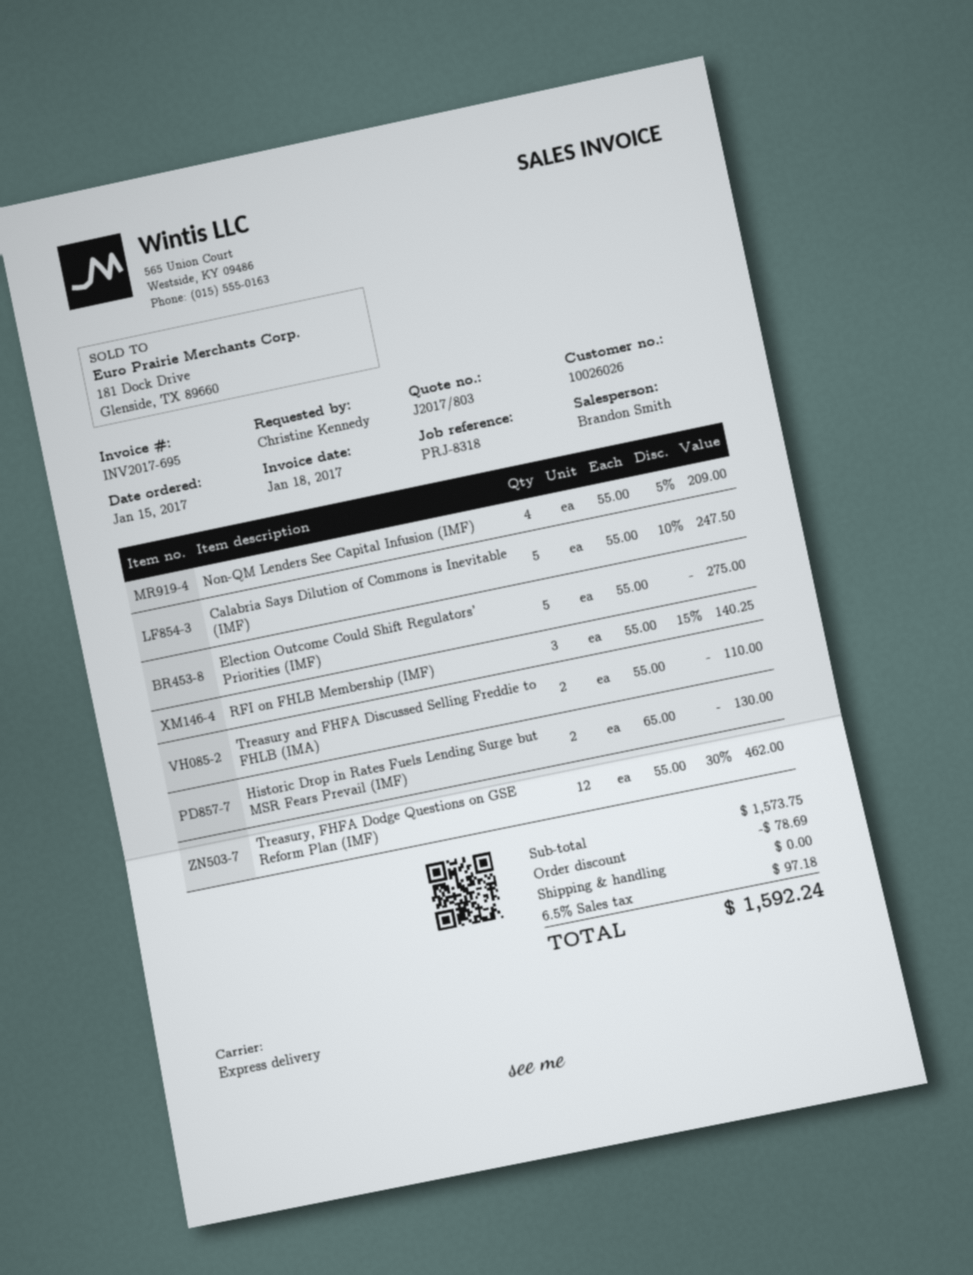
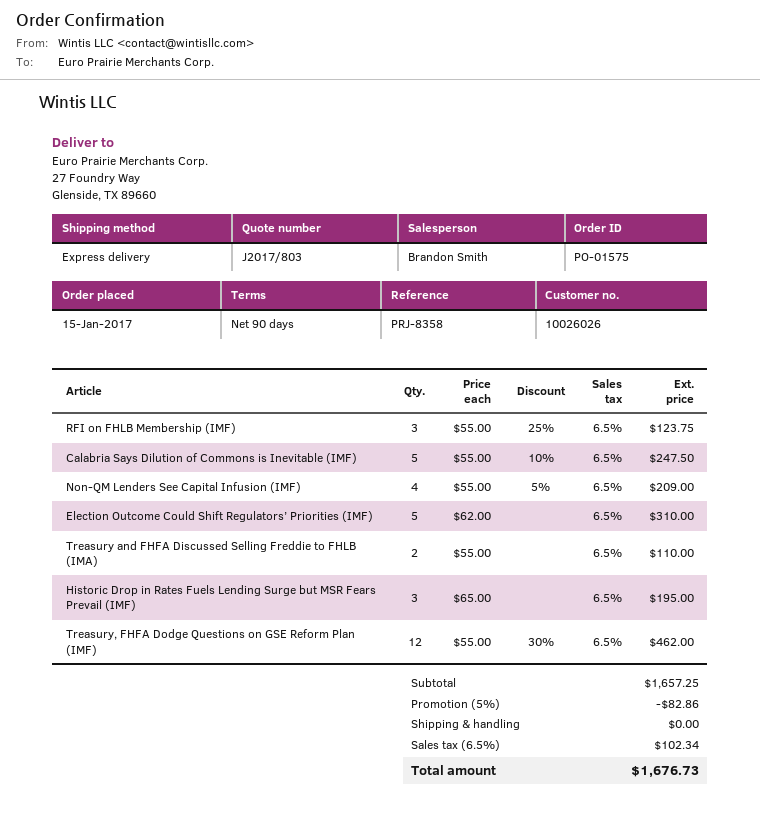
reference: PRJ-8318 -> PRJ-8358
Election Outcome Could Shift Regulators’ Priorities (IMF): 5 x 55.00 = 275.00 -> 5 x 62.00 = 310.00
RFI on FHLB Membership (IMF): 3 x 55.00 - 15% = 140.25 -> 3 x 55.00 - 25% = 123.75
Historic Drop in Rates Fuels Lending Surge but MSR Fears Prevail (IMF): 2 x 65.00 = 130.00 -> 3 x 65.00 = 195.00
subtotal: 1573.75 -> 1657.25
discount: 78.69 -> 82.86
tax: 6.5% = 97.18 -> 6.5% = 102.34
total: 1592.24 -> 1676.73

